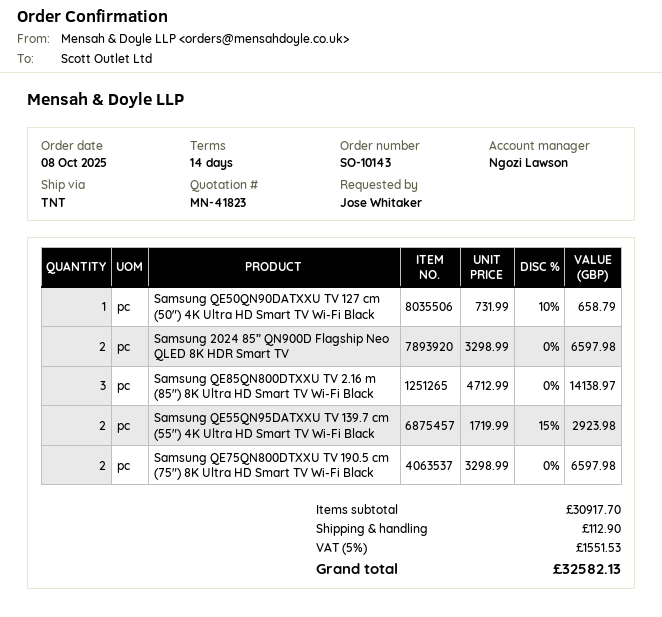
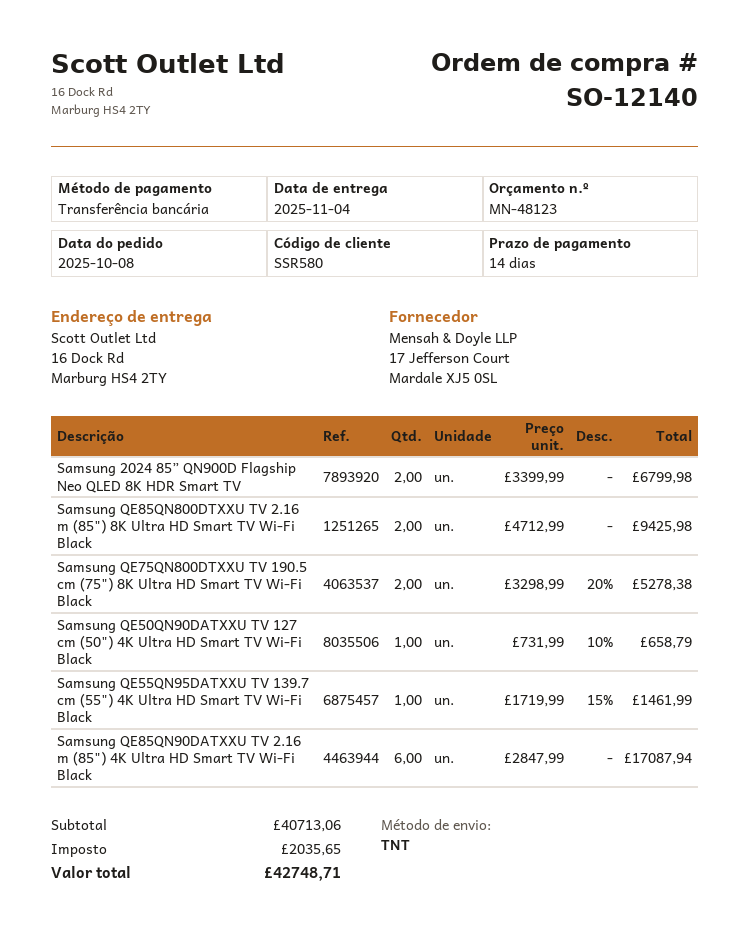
quote number: MN-41823 -> MN-48123
order number: SO-10143 -> SO-12140
Samsung 2024 85” QN900D Flagship Neo QLED 8K HDR Smart TV: 2 x 3298.99 = 6597.98 -> 2 x 3399.99 = 6799.98
Samsung QE85QN800DTXXU TV 2.16 m (85") 8K Ultra HD Smart TV Wi-Fi Black: 3 x 4712.99 = 14138.97 -> 2 x 4712.99 = 9425.98
Samsung QE55QN95DATXXU TV 139.7 cm (55") 4K Ultra HD Smart TV Wi-Fi Black: 2 x 1719.99 - 15% = 2923.98 -> 1 x 1719.99 - 15% = 1461.99
Samsung QE75QN800DTXXU TV 190.5 cm (75") 8K Ultra HD Smart TV Wi-Fi Black: 2 x 3298.99 = 6597.98 -> 2 x 3298.99 - 20% = 5278.38
Samsung QE85QN90DATXXU TV 2.16 m (85") 4K Ultra HD Smart TV Wi-Fi Black: none -> 6 x 2847.99 = 17087.94
subtotal: 30917.70 -> 40713.06
shipping: 112.90 -> none
tax: 1551.53 -> 2035.65
total: 32582.13 -> 42748.71

